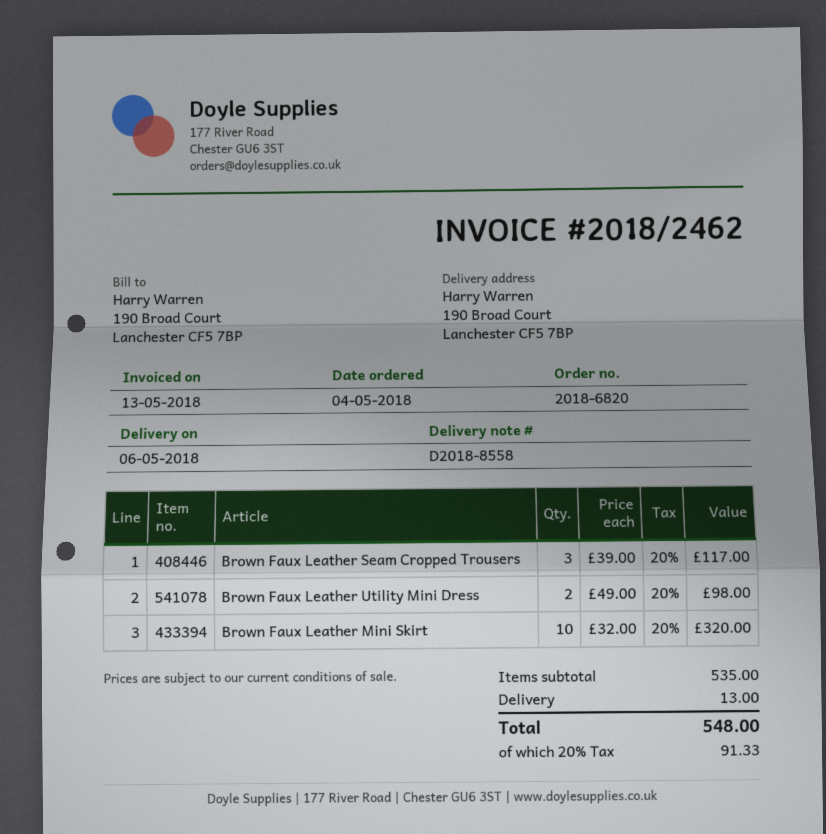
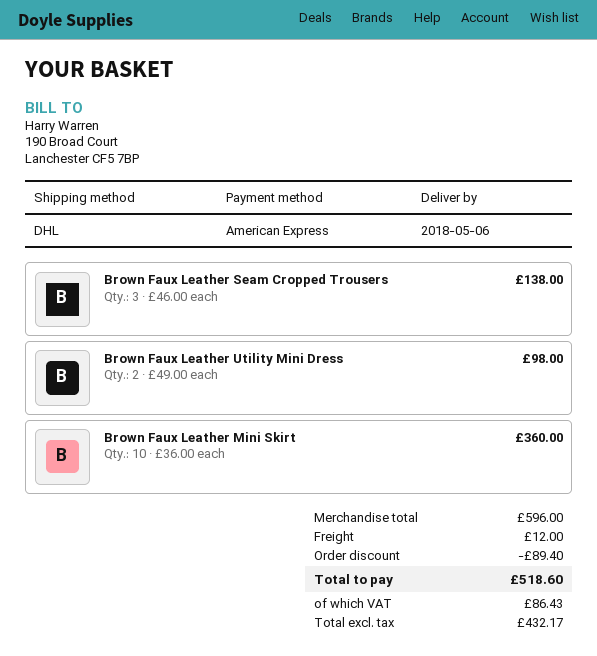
Brown Faux Leather Seam Cropped Trousers: 3 x 39.00 = 117.00 -> 3 x 46.00 = 138.00
Brown Faux Leather Mini Skirt: 10 x 32.00 = 320.00 -> 10 x 36.00 = 360.00
subtotal: 535.00 -> 596.00
discount: none -> 89.40
shipping: 13.00 -> 12.00
tax: 91.33 -> 86.43
total: 548.00 -> 518.60

